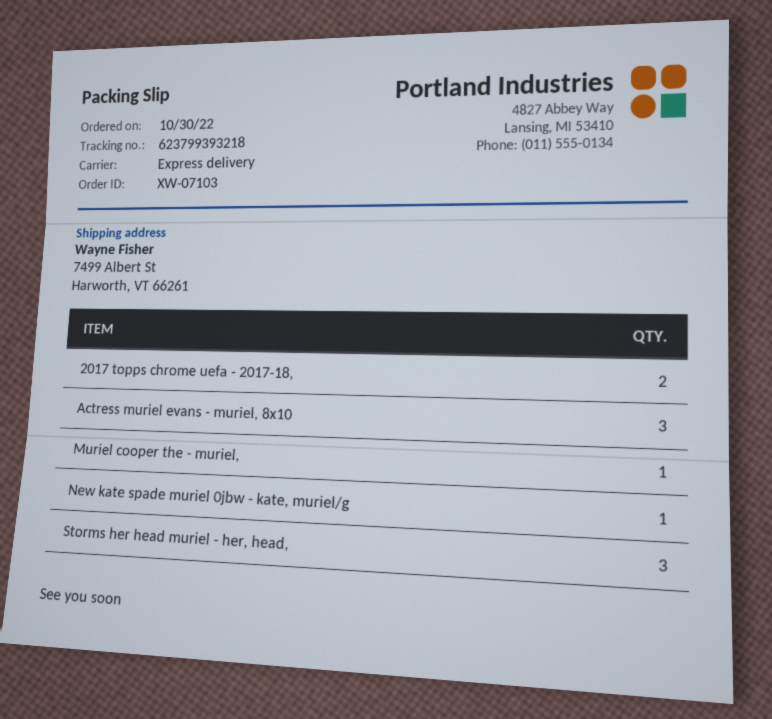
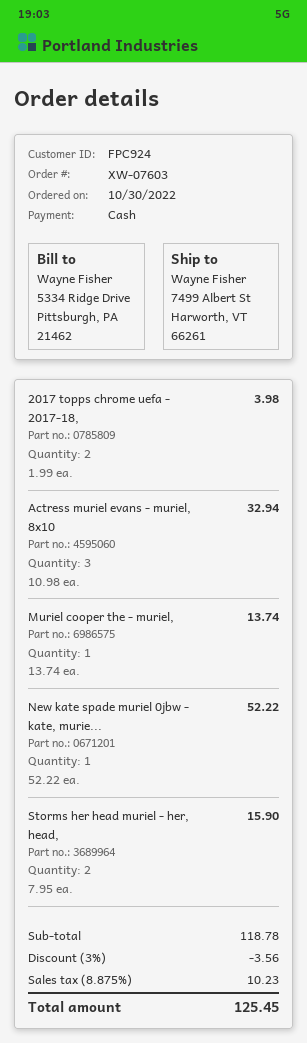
order number: XW-07103 -> XW-07603
Storms her head muriel - her, head,: 3 -> 2

